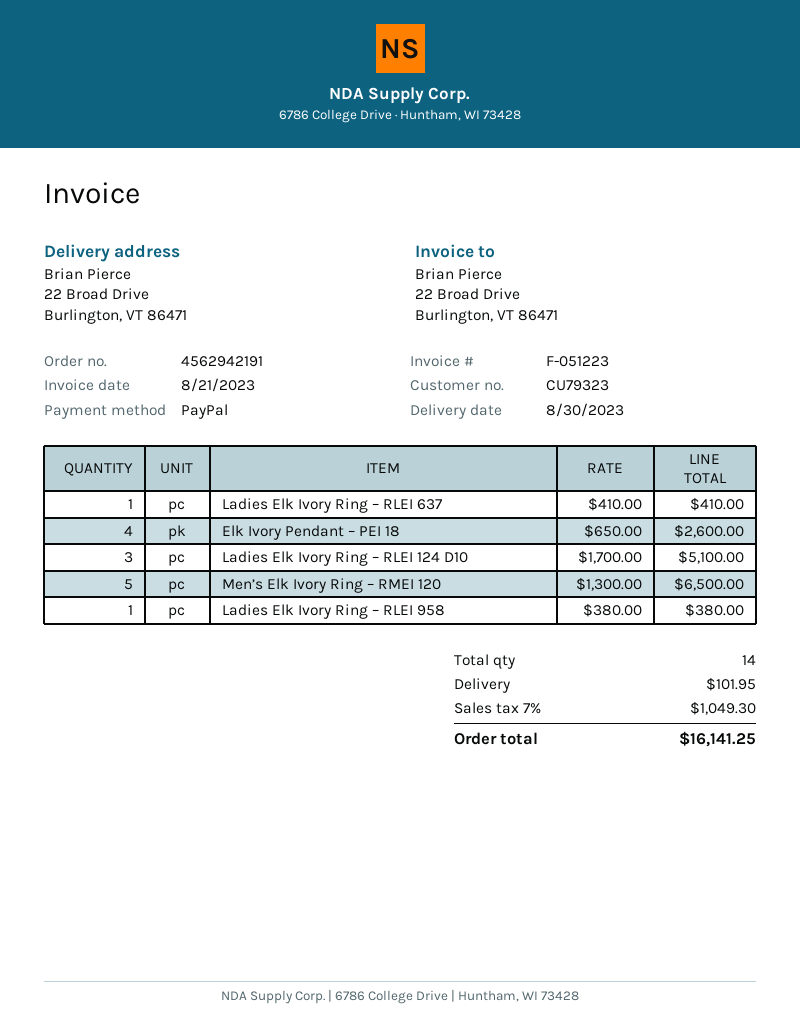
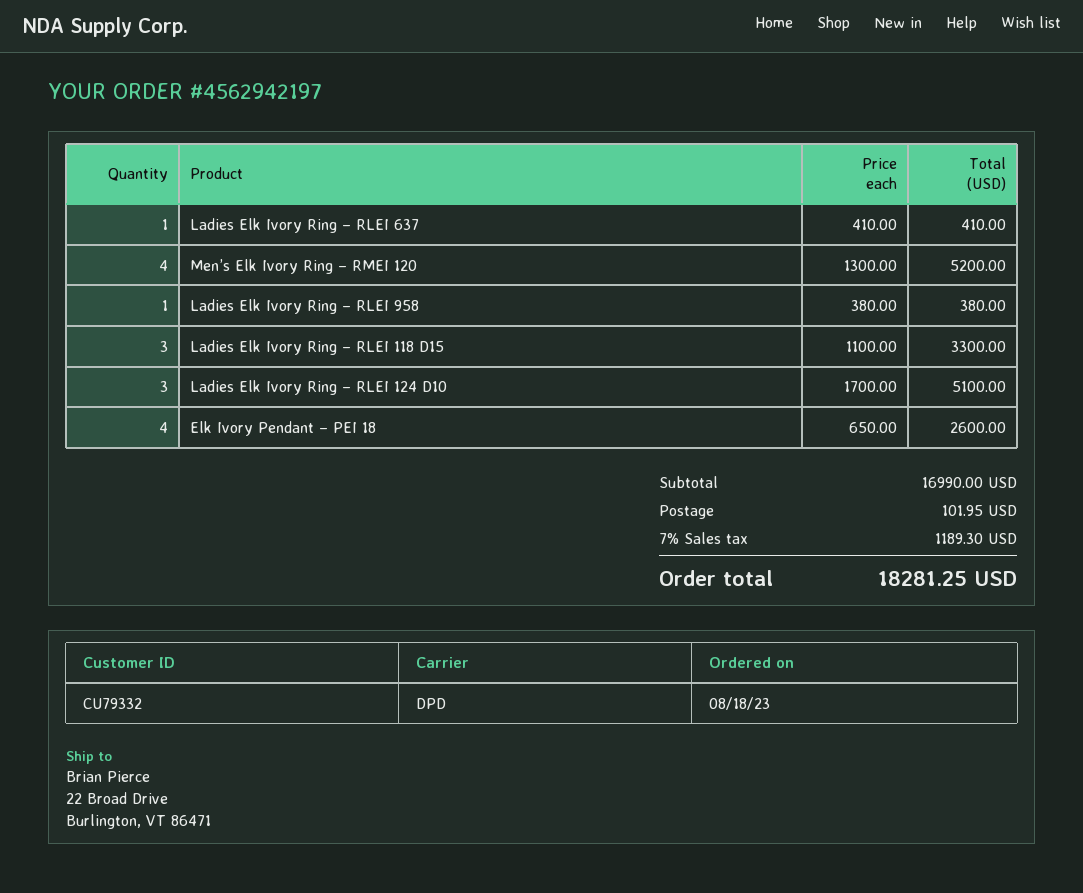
order number: 4562942191 -> 4562942197
customer number: CU79323 -> CU79332
Men’s Elk Ivory Ring – RMEI 120: 5 x 1300.00 = 6500.00 -> 4 x 1300.00 = 5200.00
Ladies Elk Ivory Ring – RLEI 118 D15: none -> 3 x 1100.00 = 3300.00
tax: 7% = 1049.30 -> 7% = 1189.30
total: 16141.25 -> 18281.25

